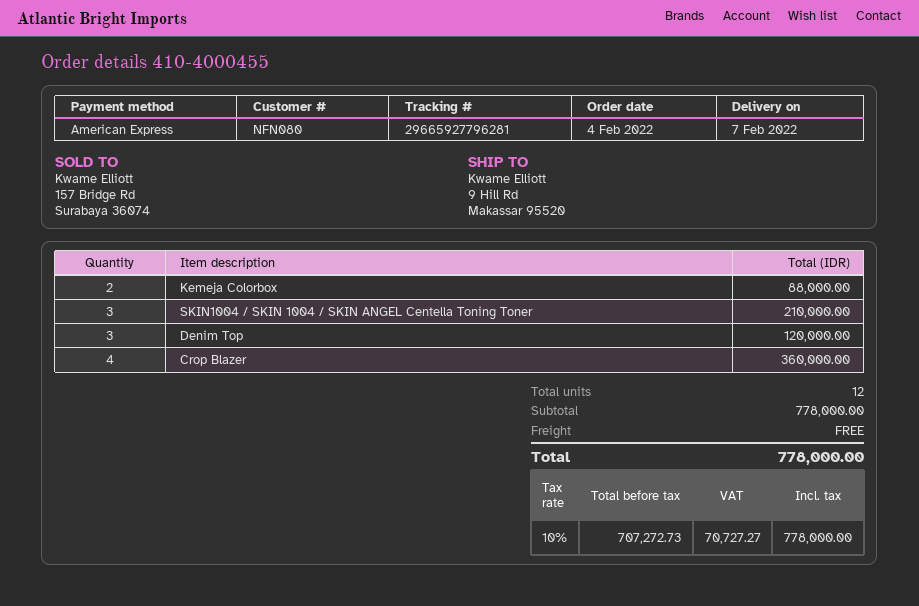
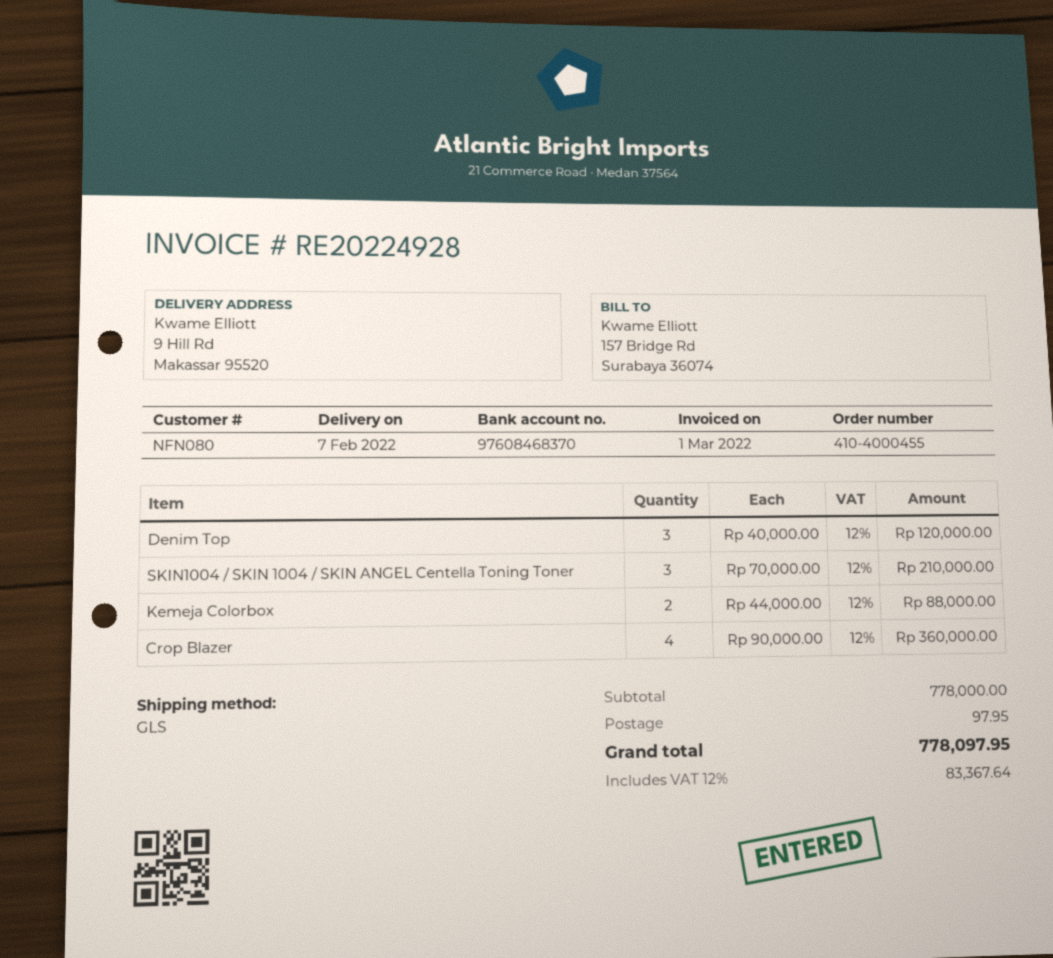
shipping: 0.00 -> 97.95
tax: 10% = 70727.27 -> 12% = 83367.64
total: 778000.00 -> 778097.95

